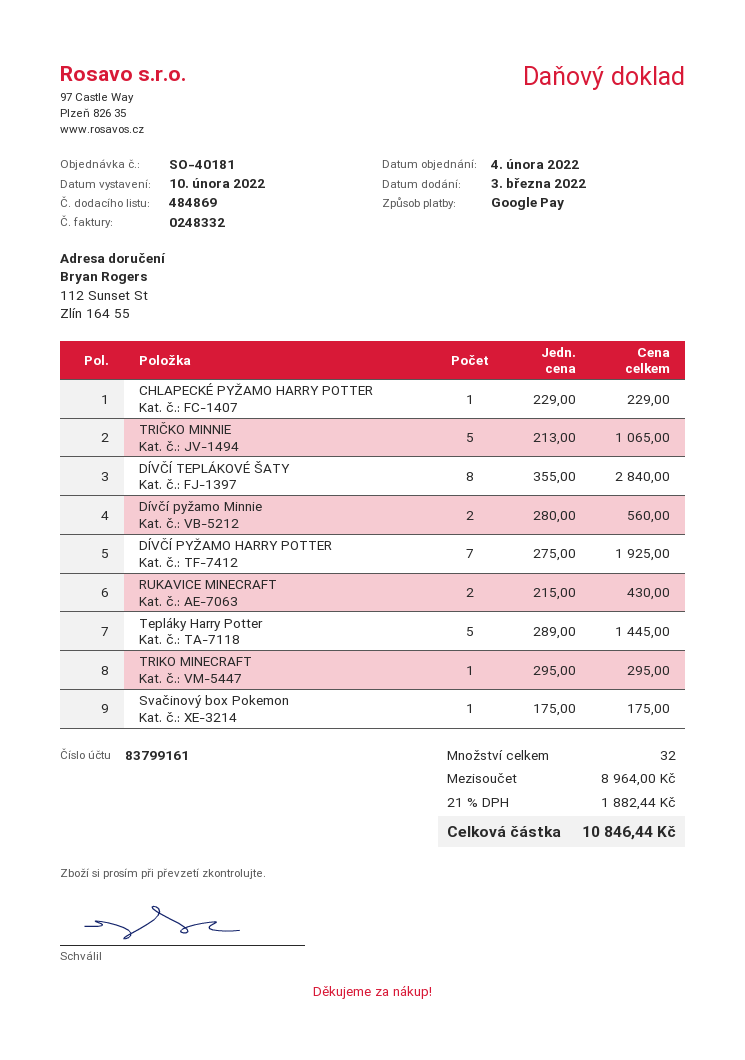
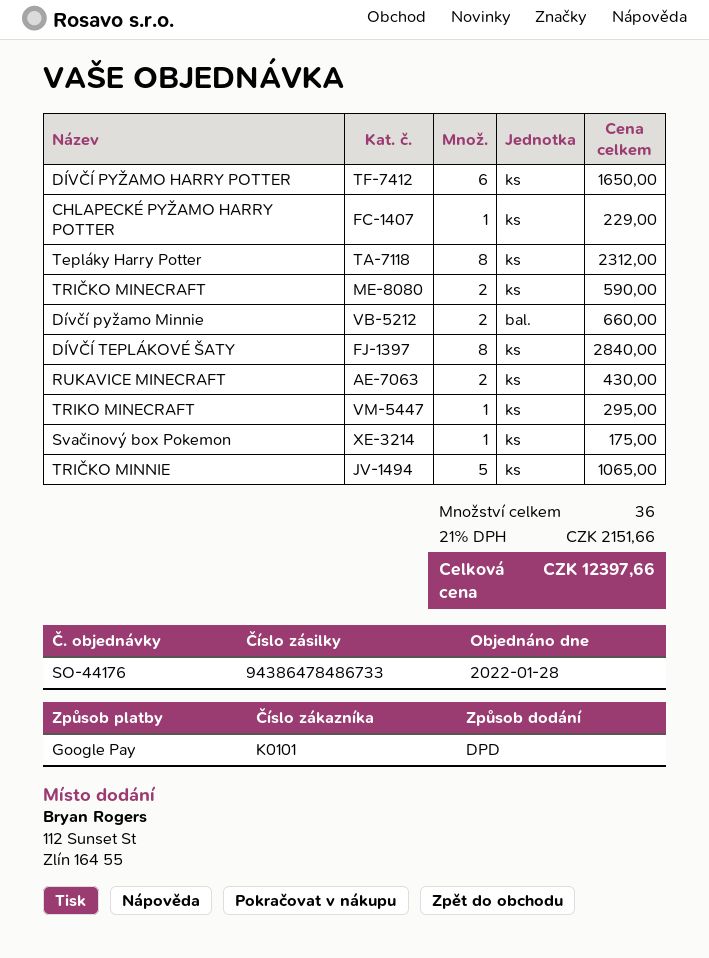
order number: SO-40181 -> SO-44176
order date: 2022-02-04 -> 2022-01-28
Dívčí pyžamo Minnie: 2 for 560.00 -> 2 for 660.00
DÍVČÍ PYŽAMO HARRY POTTER: 7 for 1925.00 -> 6 for 1650.00
Tepláky Harry Potter: 5 for 1445.00 -> 8 for 2312.00
TRIČKO MINECRAFT: none -> 2 for 590.00
total quantity: 32 -> 36
tax: 21% = 1882.44 -> 21% = 2151.66
total: 10846.44 -> 12397.66

